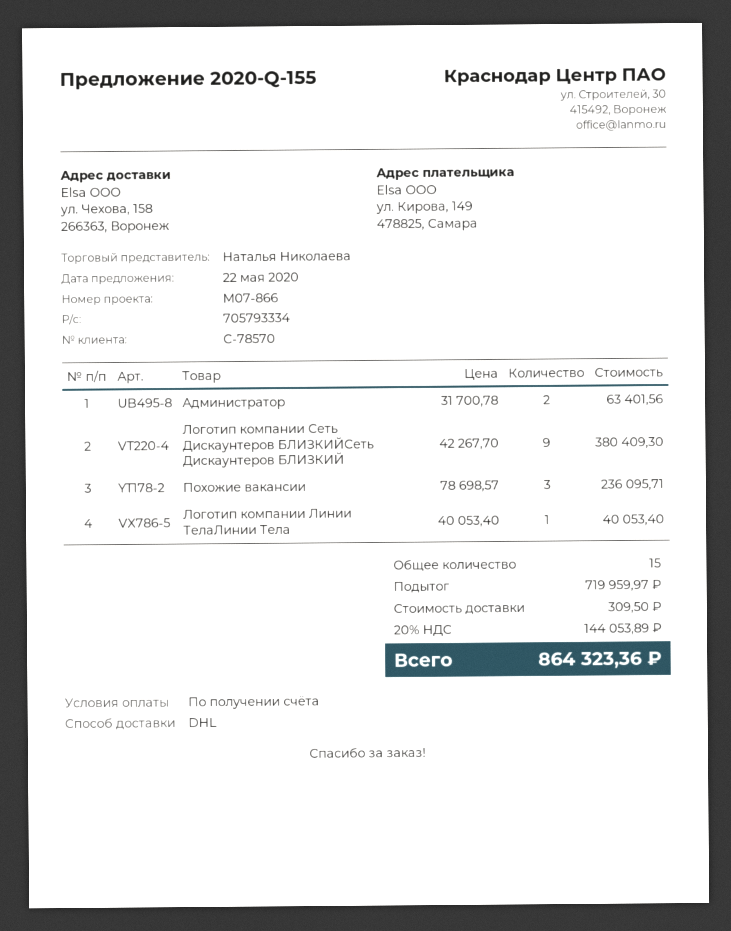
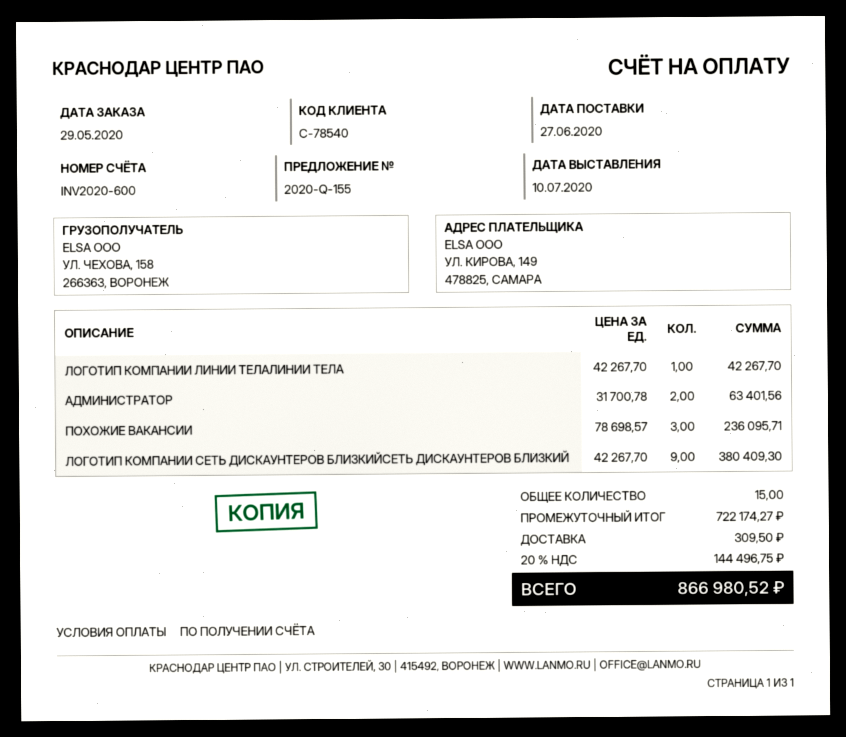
customer number: C-78570 -> C-78540
Логотип компании Линии ТелаЛинии Тела: 1 x 40053.40 = 40053.40 -> 1 x 42267.70 = 42267.70
subtotal: 719959.97 -> 722174.27
tax: 20% = 144053.89 -> 20% = 144496.75
total: 864323.36 -> 866980.52

